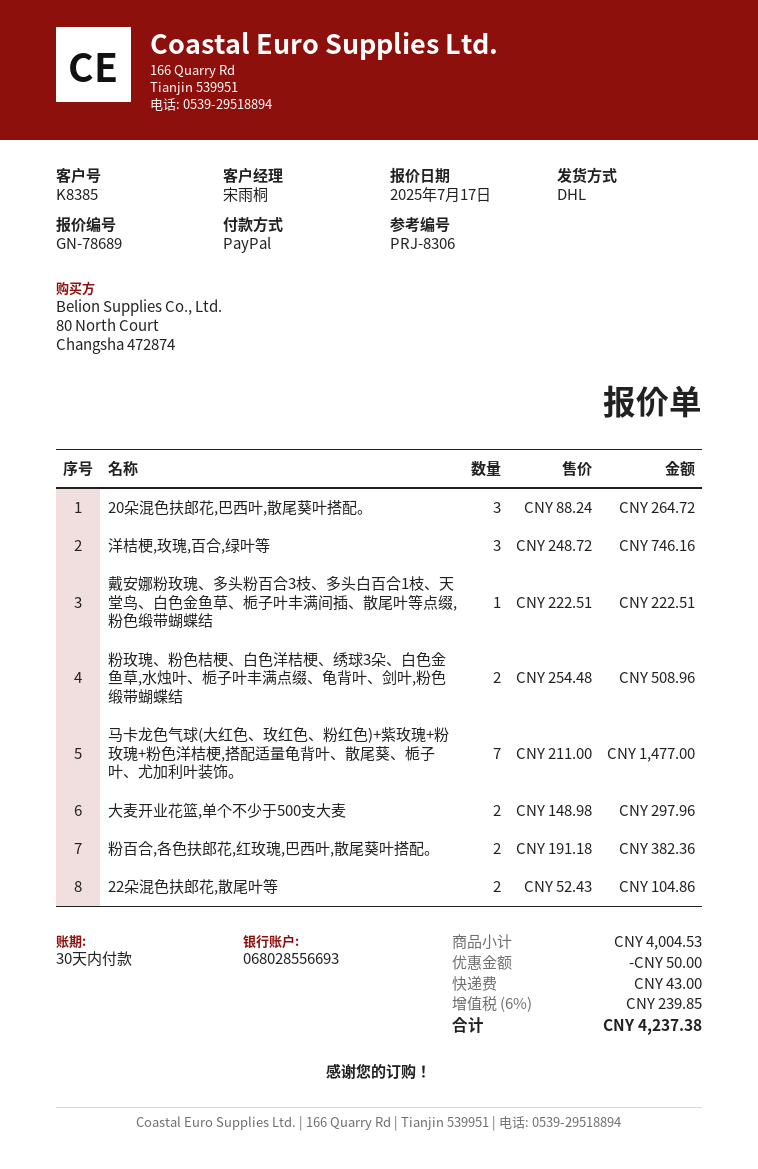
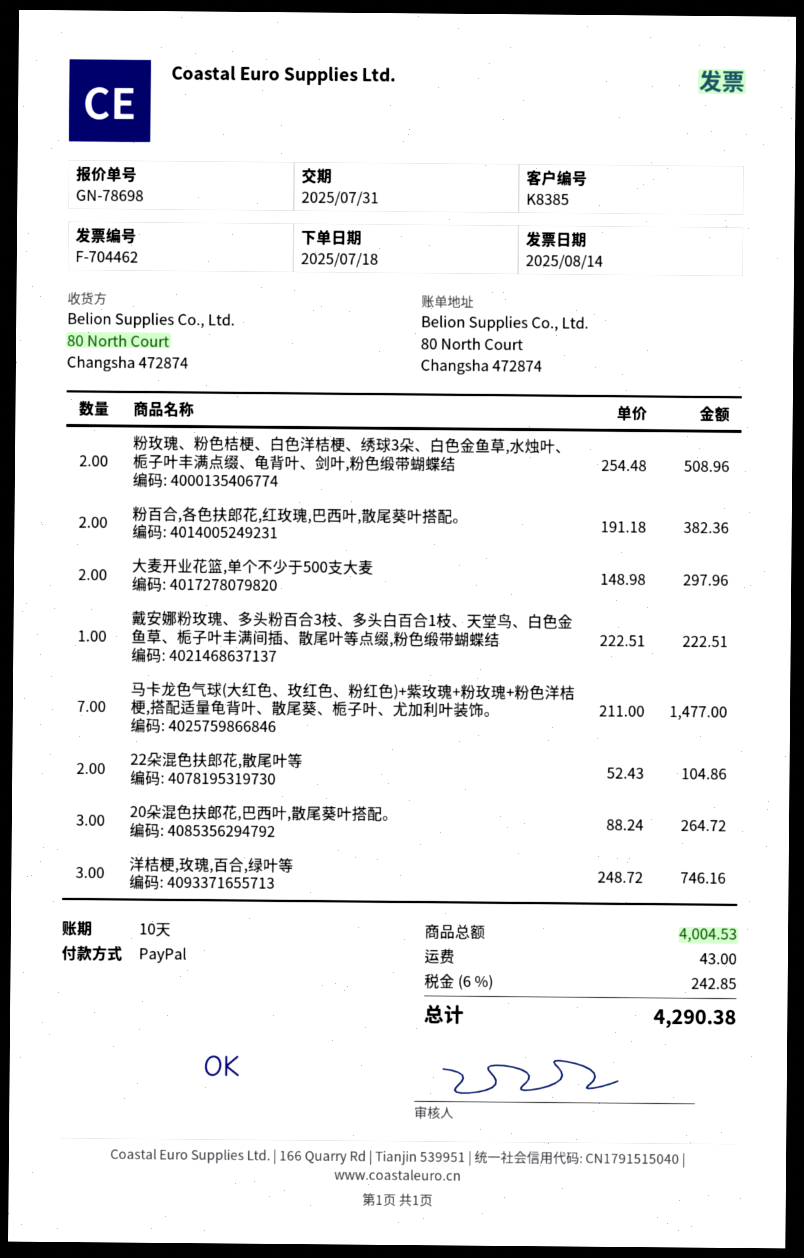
quote number: GN-78689 -> GN-78698
payment terms: 30 days -> 10 days
discount: 50.00 -> none
tax: 6% = 239.85 -> 6% = 242.85
total: 4237.38 -> 4290.38

